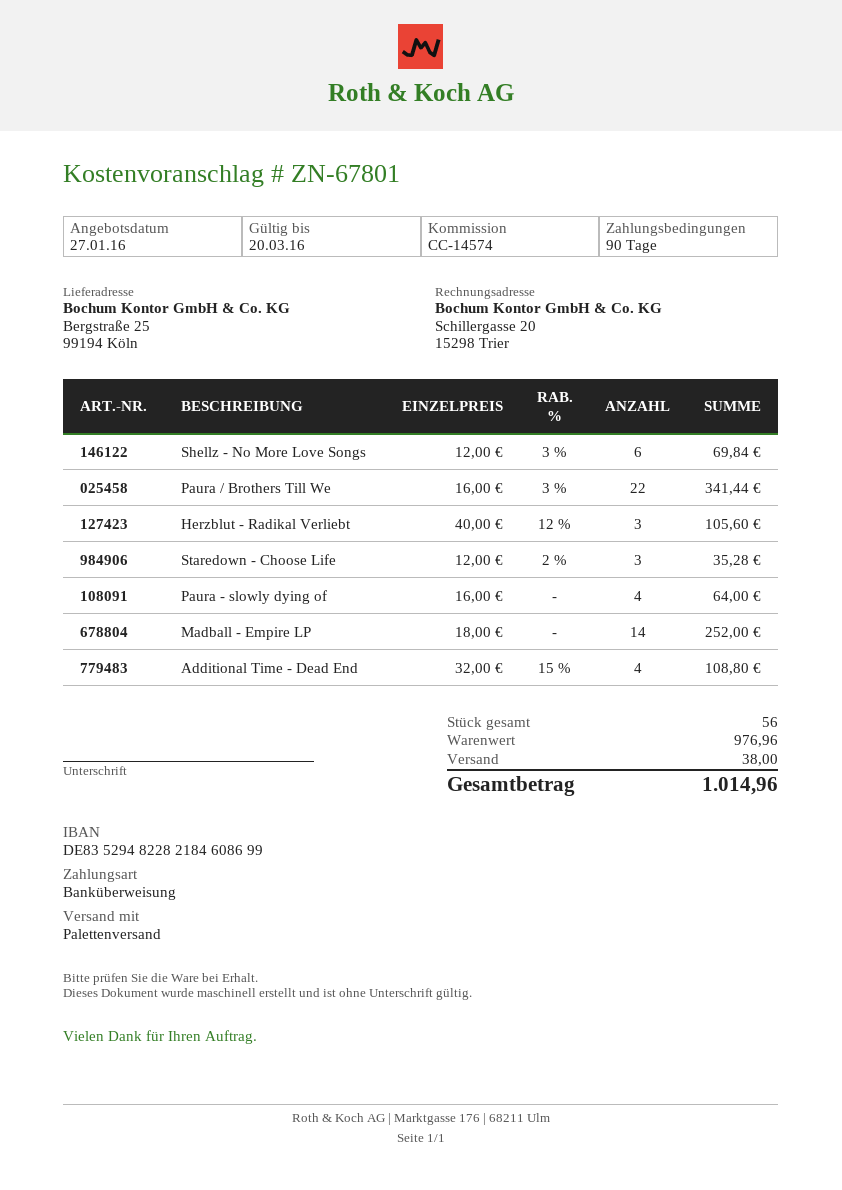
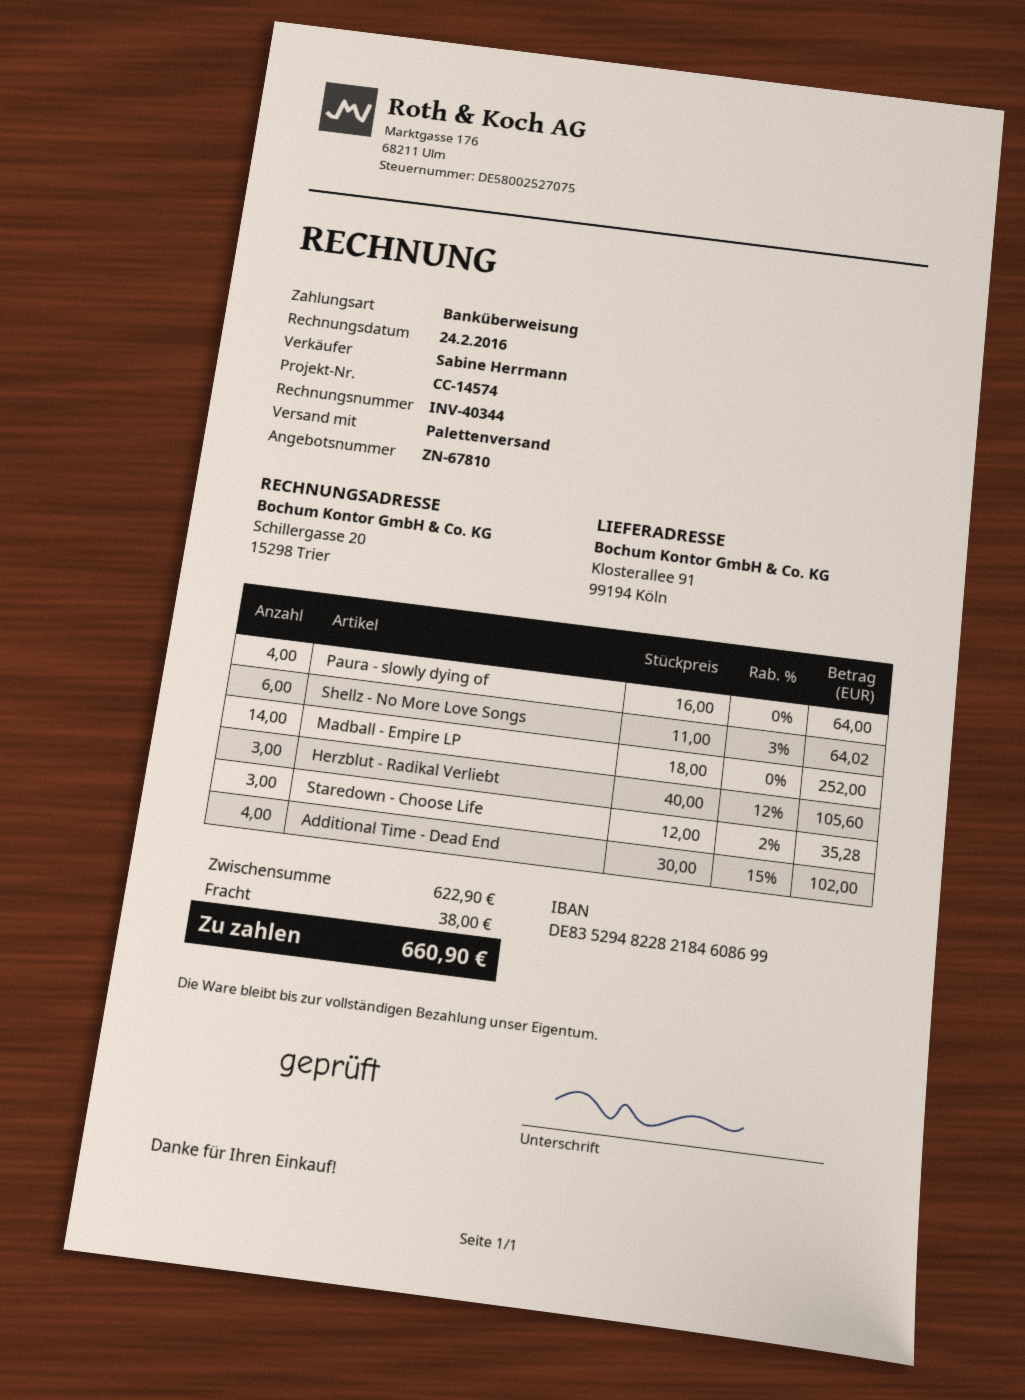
quote number: ZN-67801 -> ZN-67810
ship to: Bergstraße 25, 99194 Köln -> Klosterallee 91, 99194 Köln
Shellz - No More Love Songs: 6 x 12.00 - 3% = 69.84 -> 6 x 11.00 - 3% = 64.02
Paura / Brothers Till We: 22 x 16.00 - 3% = 341.44 -> none
Additional Time - Dead End: 4 x 32.00 - 15% = 108.80 -> 4 x 30.00 - 15% = 102.00
subtotal: 976.96 -> 622.90
total: 1014.96 -> 660.90

